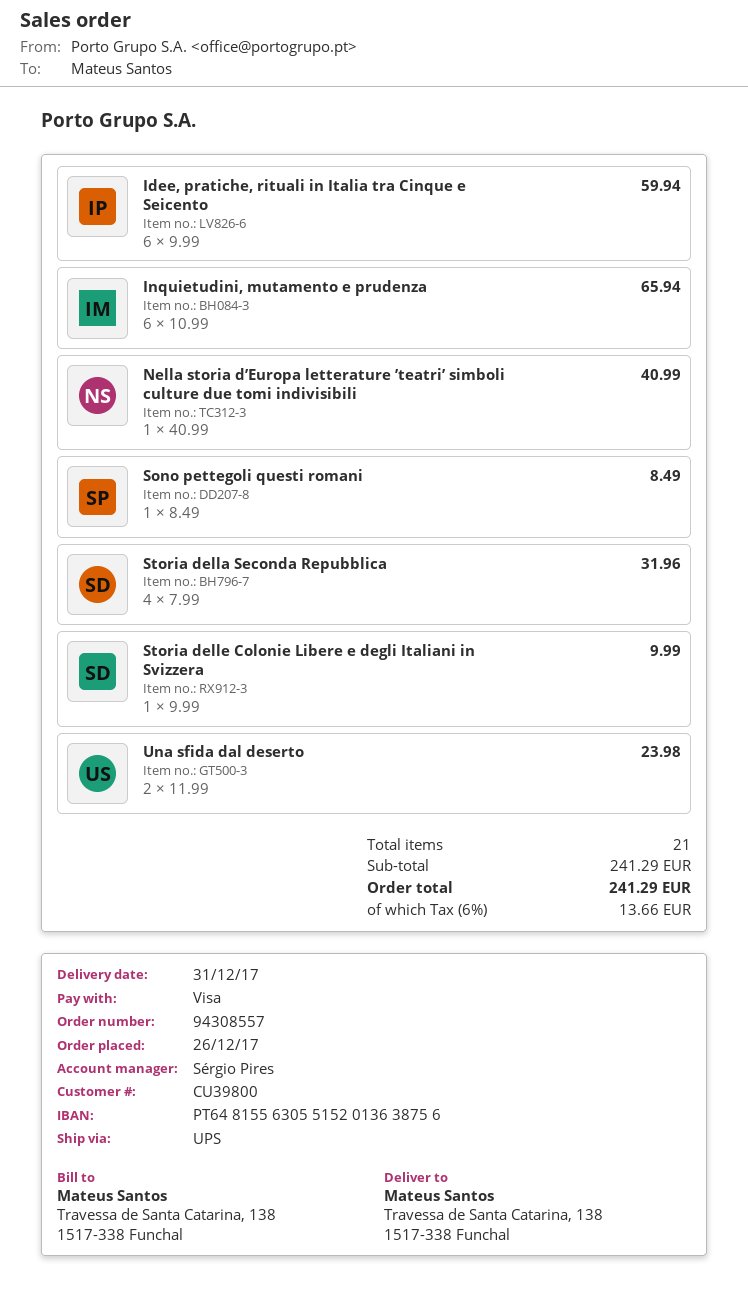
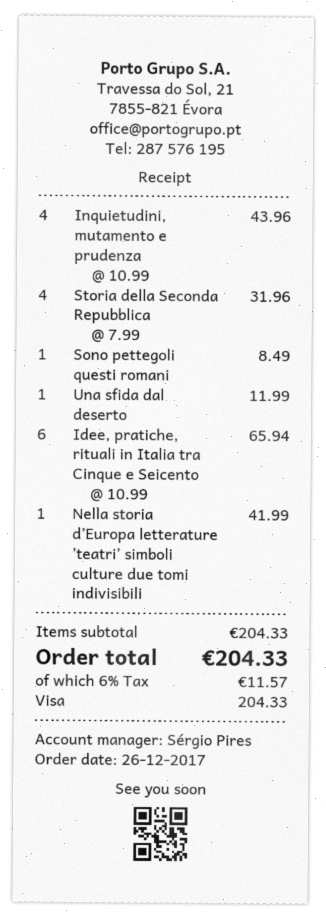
Idee, pratiche, rituali in Italia tra Cinque e Seicento: 6 x 9.99 = 59.94 -> 6 x 10.99 = 65.94
Inquietudini, mutamento e prudenza: 6 x 10.99 = 65.94 -> 4 x 10.99 = 43.96
Nella storia d’Europa letterature ’teatri’ simboli culture due tomi indivisibili: 1 x 40.99 = 40.99 -> 1 x 41.99 = 41.99
Storia delle Colonie Libere e degli Italiani in Svizzera: 1 x 9.99 = 9.99 -> none
Una sfida dal deserto: 2 x 11.99 = 23.98 -> 1 x 11.99 = 11.99
subtotal: 241.29 -> 204.33
tax: 6% = 13.66 -> 6% = 11.57
total: 241.29 -> 204.33

